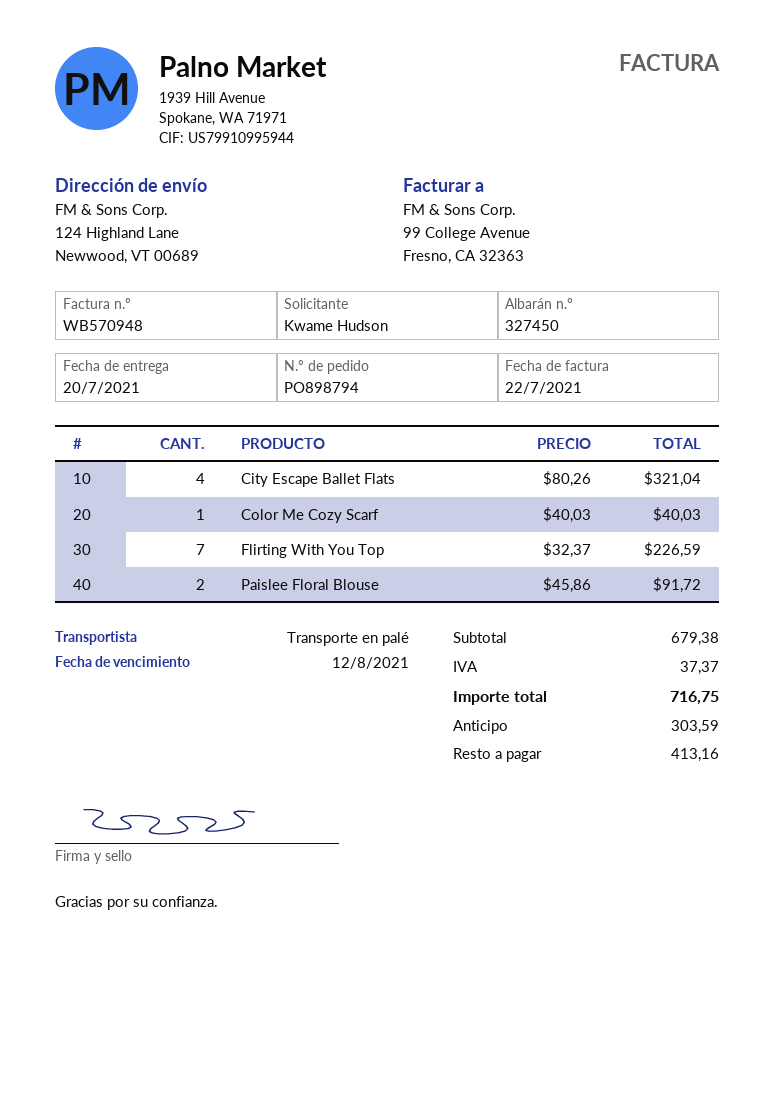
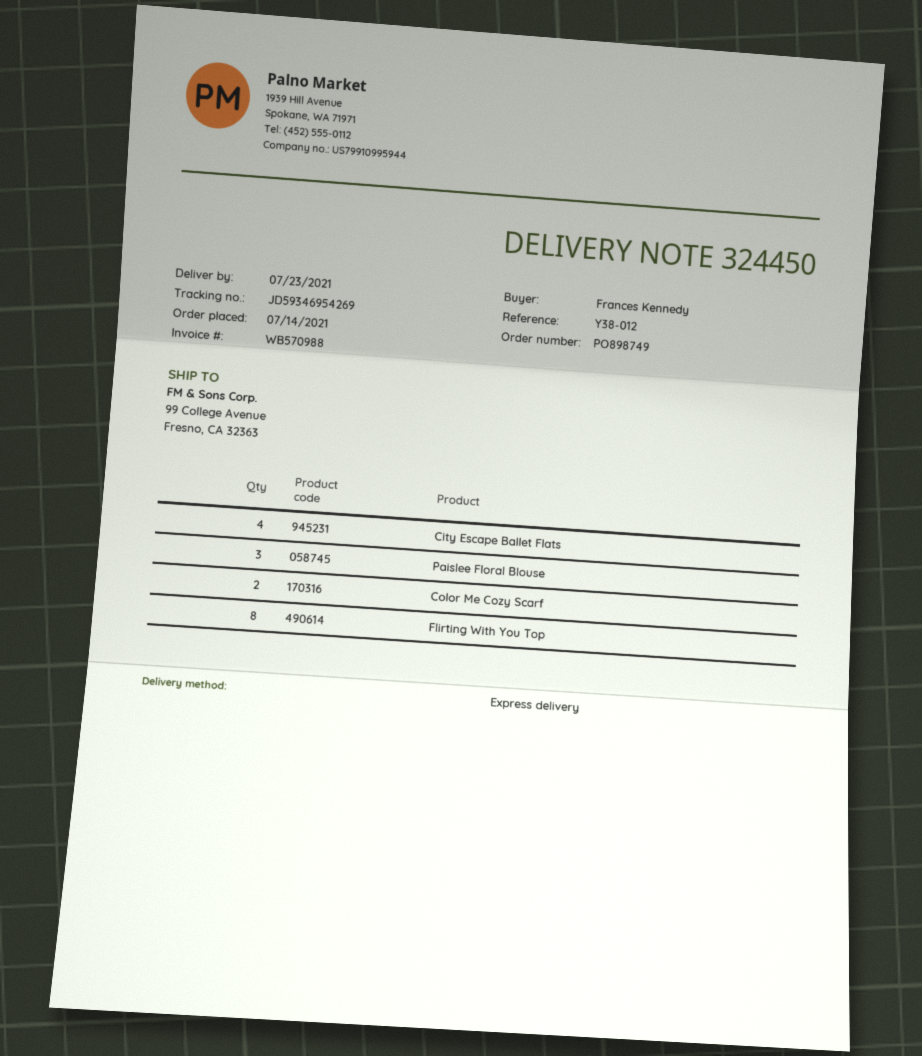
order number: PO898794 -> PO898749
delivery note number: 327450 -> 324450
delivery date: 2021-07-20 -> 2021-07-23
invoice number: WB570948 -> WB570988
ordered by: Kwame Hudson -> Frances Kennedy
shipping method: pallet freight -> express
ship to: 124 Highland Lane, Newwood, VT 00689 -> 99 College Avenue, Fresno, CA 32363
Color Me Cozy Scarf: 1 -> 2
Flirting With You Top: 7 -> 8
Paislee Floral Blouse: 2 -> 3

